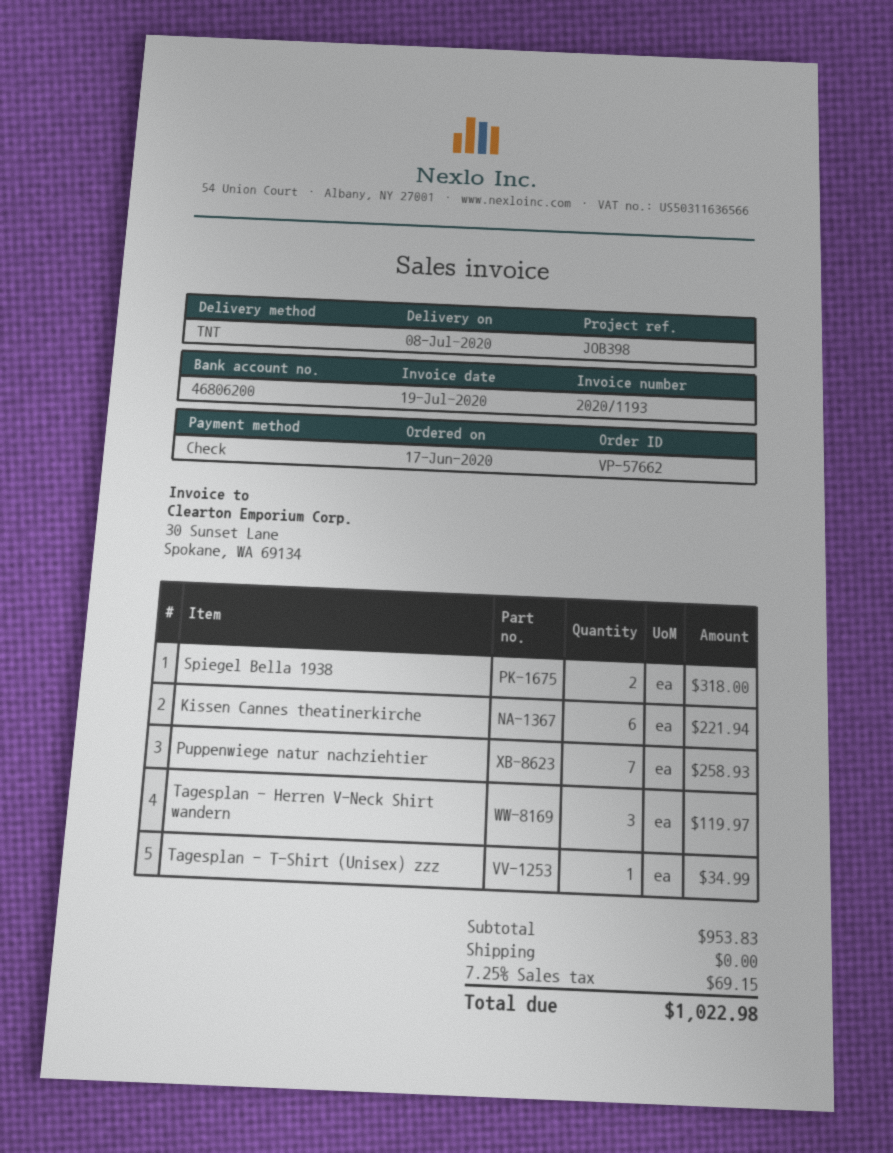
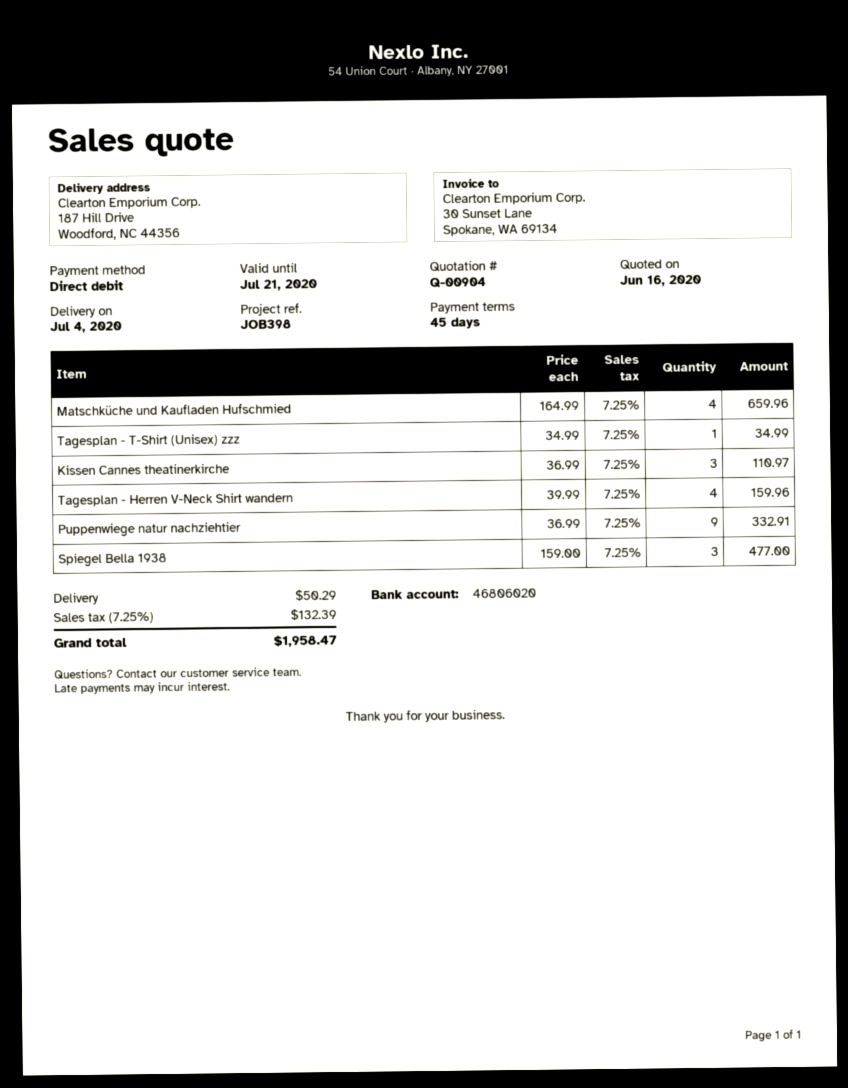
delivery date: 2020-07-08 -> 2020-07-04
payment method: cheque -> direct debit
bank account: 46806200 -> 46806020
Spiegel Bella 1938: 2 for 318.00 -> 3 for 477.00
Kissen Cannes theatinerkirche: 6 for 221.94 -> 3 for 110.97
Puppenwiege natur nachziehtier: 7 for 258.93 -> 9 for 332.91
Tagesplan - Herren V-Neck Shirt wandern: 3 for 119.97 -> 4 for 159.96
Matschküche und Kaufladen Hufschmied: none -> 4 for 659.96
shipping: 0.00 -> 50.29
tax: 7.25% = 69.15 -> 7.25% = 132.39
total: 1022.98 -> 1958.47

